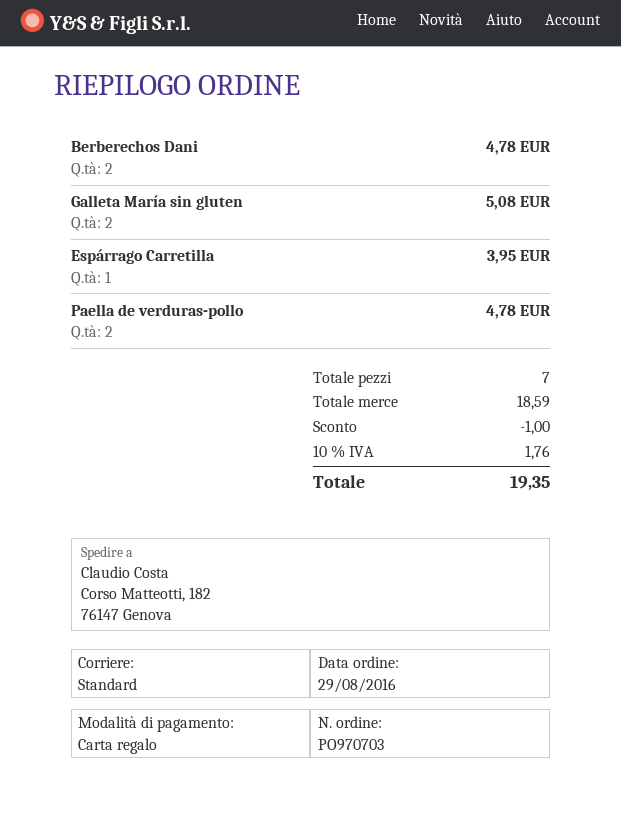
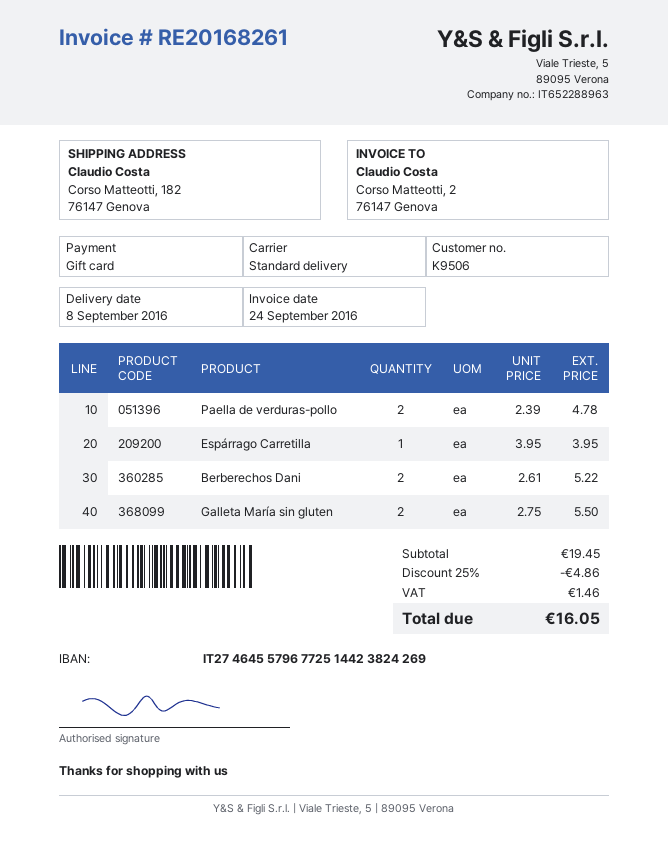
Berberechos Dani: 2 for 4.78 -> 2 for 5.22
Galleta María sin gluten: 2 for 5.08 -> 2 for 5.50
subtotal: 18.59 -> 19.45
discount: 1.00 -> 4.86
tax: 1.76 -> 1.46
total: 19.35 -> 16.05

